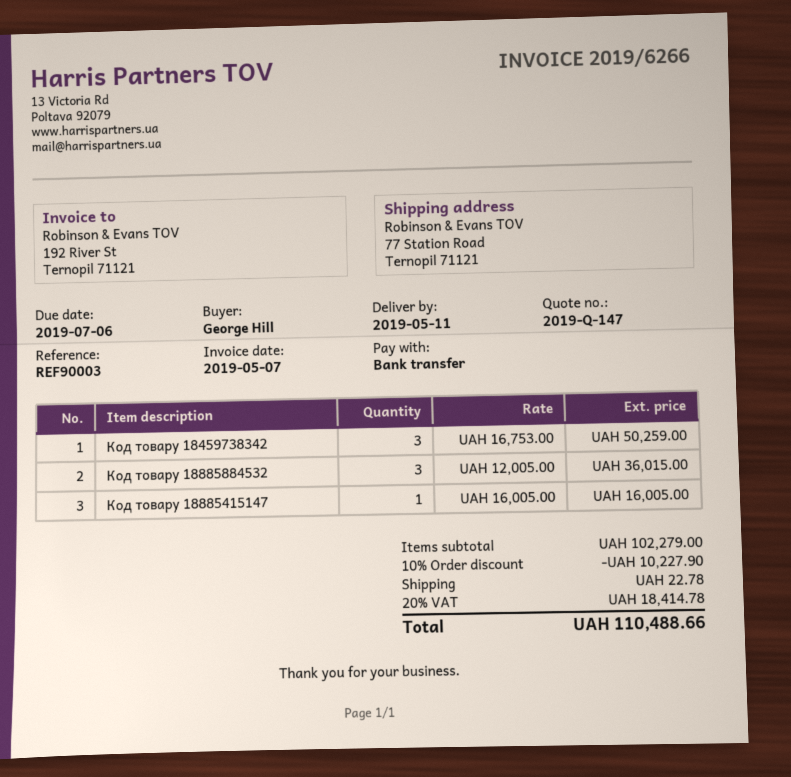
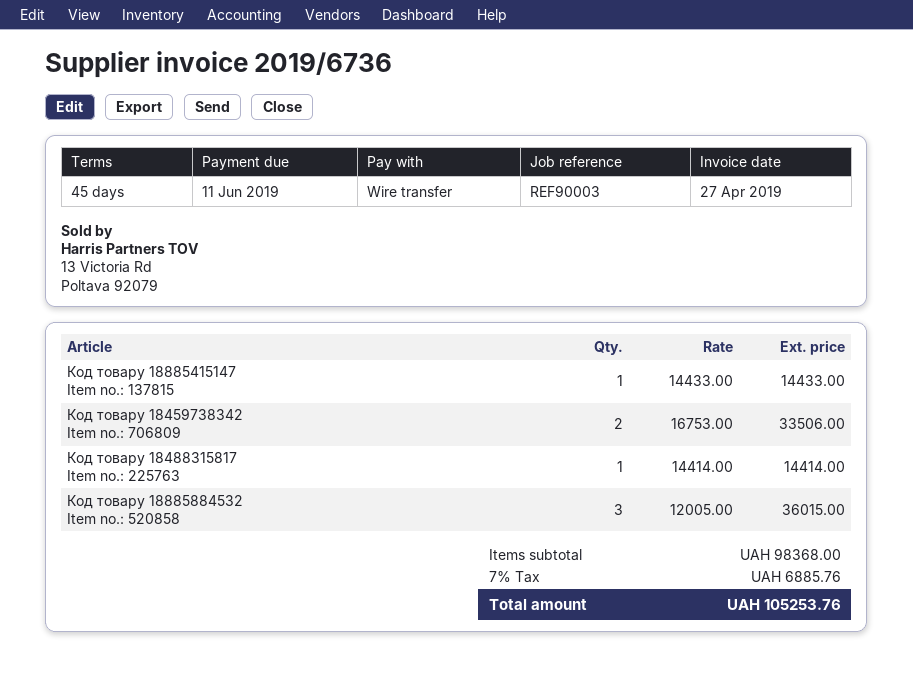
invoice number: 2019/6266 -> 2019/6736
invoice date: 2019-05-07 -> 2019-04-27
due date: 2019-07-06 -> 2019-06-11
Код товару 18459738342: 3 x 16753.00 = 50259.00 -> 2 x 16753.00 = 33506.00
Код товару 18885415147: 1 x 16005.00 = 16005.00 -> 1 x 14433.00 = 14433.00
Код товару 18488315817: none -> 1 x 14414.00 = 14414.00
subtotal: 102279.00 -> 98368.00
discount: 10% = 10227.90 -> none
shipping: 22.78 -> none
tax: 20% = 18414.78 -> 7% = 6885.76
total: 110488.66 -> 105253.76

